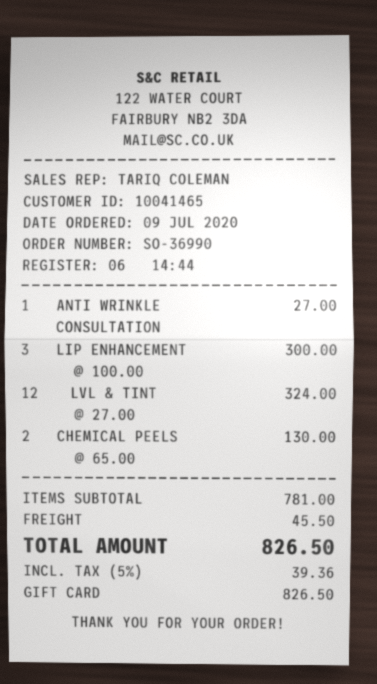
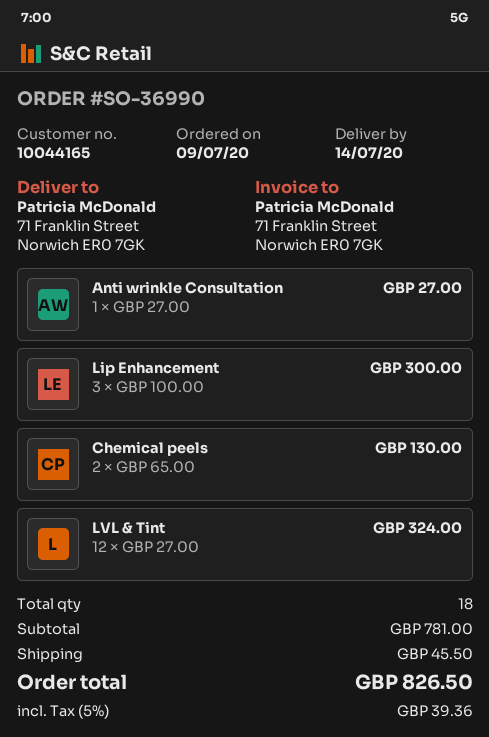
customer number: 10041465 -> 10044165

